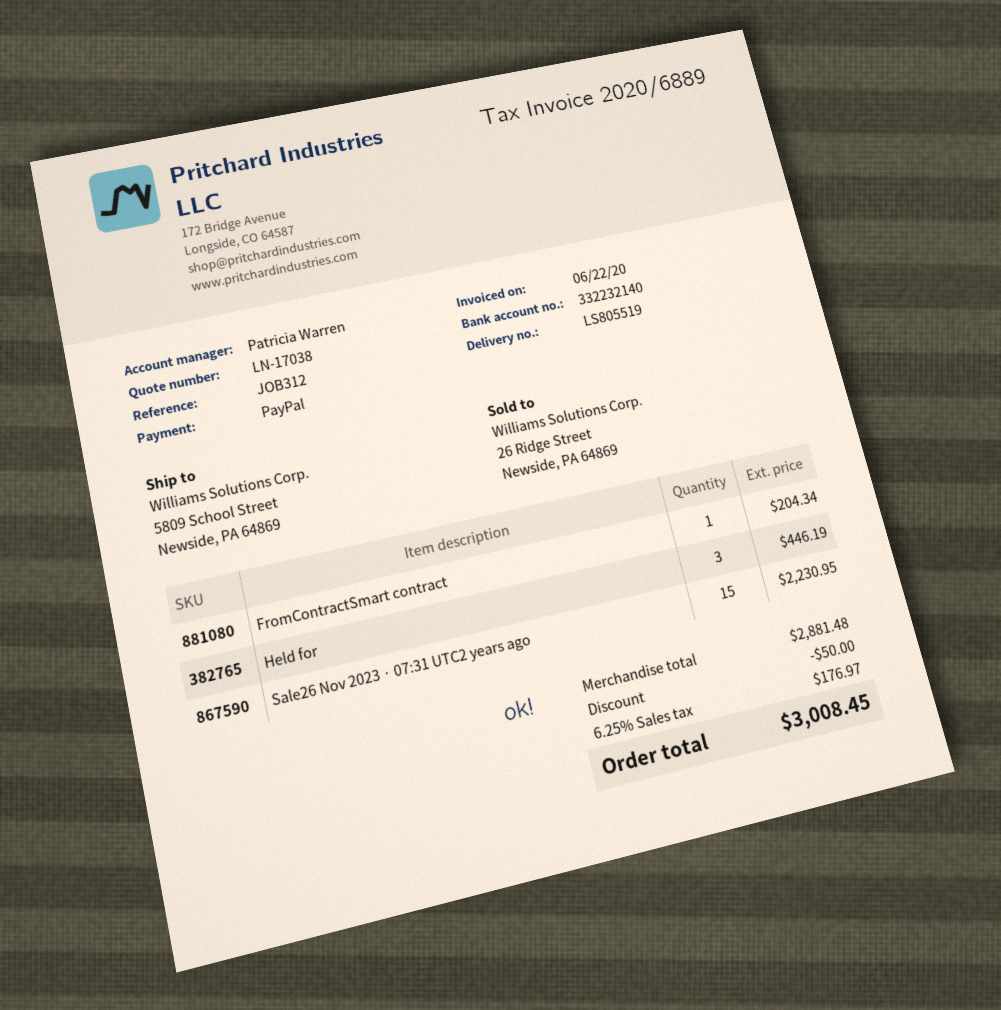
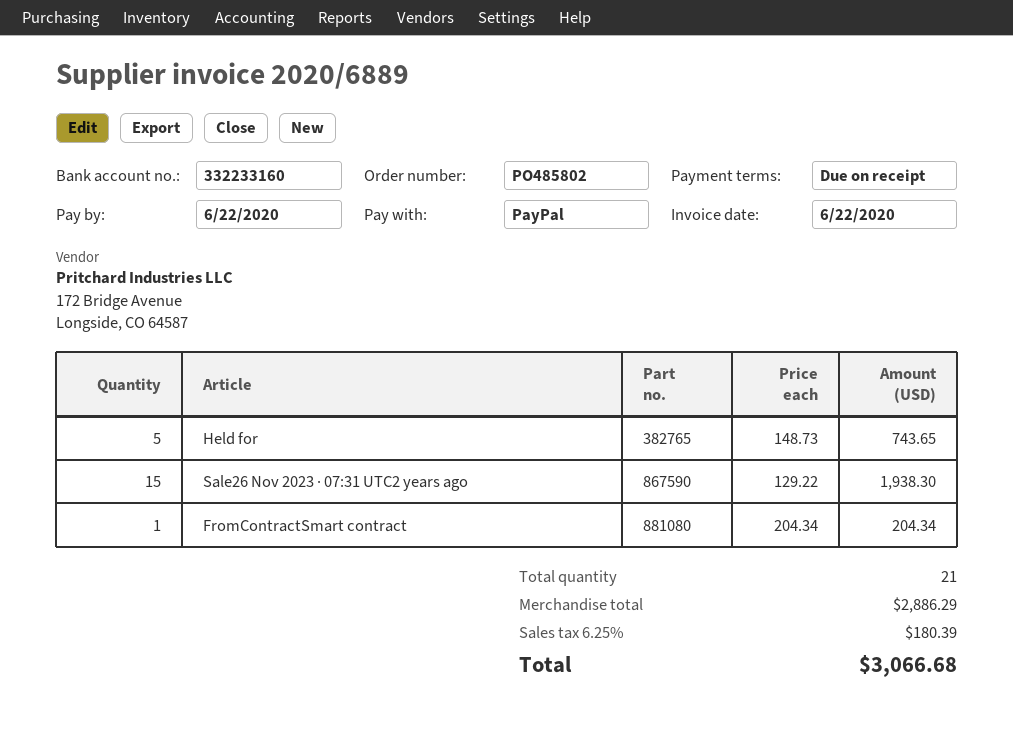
bank account: 332232140 -> 332233160
Held for: 3 for 446.19 -> 5 for 743.65
Sale26 Nov 2023 · 07:31 UTC2 years ago: 15 for 2230.95 -> 15 for 1938.30
subtotal: 2881.48 -> 2886.29
discount: 50.00 -> none
tax: 6.25% = 176.97 -> 6.25% = 180.39
total: 3008.45 -> 3066.68

